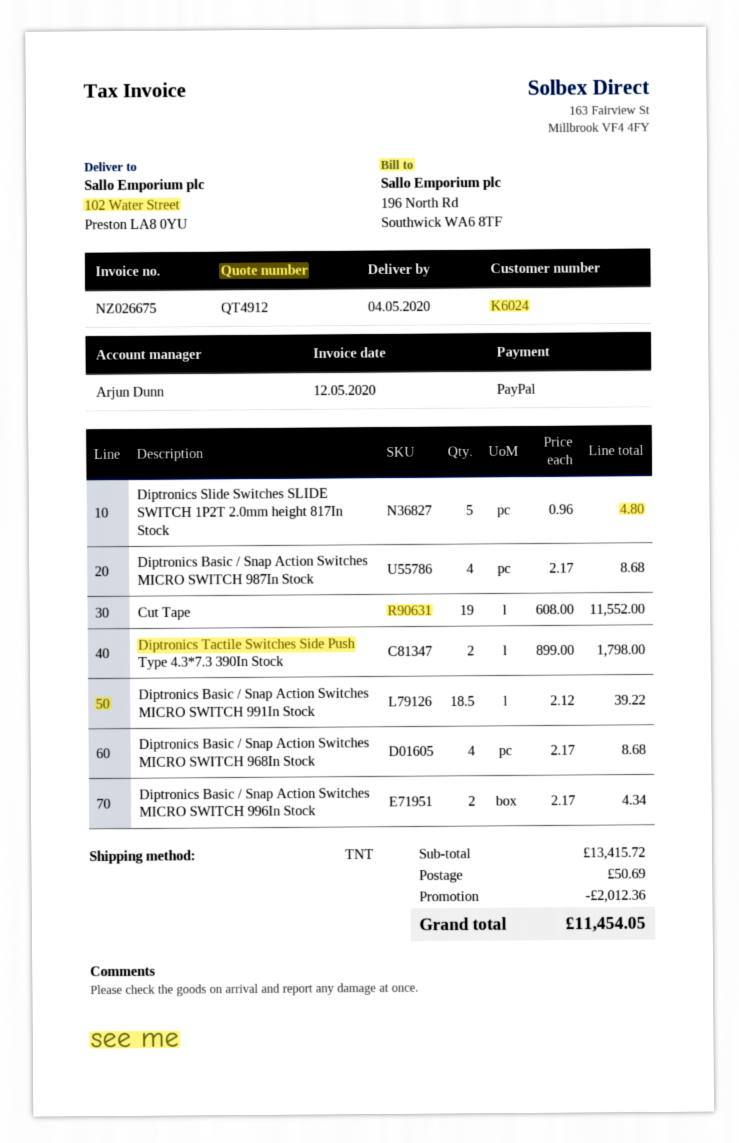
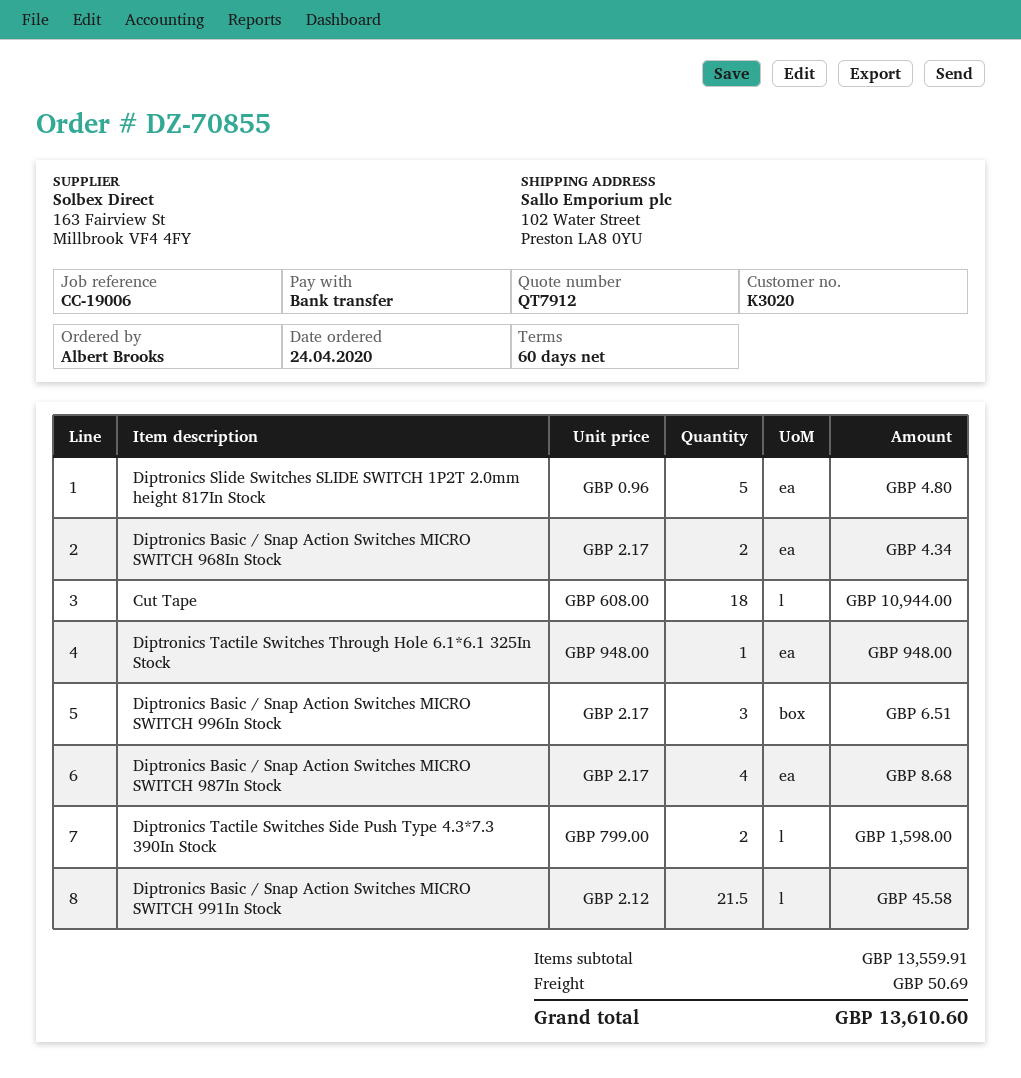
quote number: QT4912 -> QT7912
customer number: K6024 -> K3020
payment method: PayPal -> bank transfer
Cut Tape: 19 x 608.00 = 11552.00 -> 18 x 608.00 = 10944.00
Diptronics Tactile Switches Side Push Type 4.3*7.3 390In Stock: 2 x 899.00 = 1798.00 -> 2 x 799.00 = 1598.00
Diptronics Basic / Snap Action Switches MICRO SWITCH 991In Stock: 18.5 x 2.12 = 39.22 -> 21.5 x 2.12 = 45.58
Diptronics Basic / Snap Action Switches MICRO SWITCH 968In Stock: 4 x 2.17 = 8.68 -> 2 x 2.17 = 4.34
Diptronics Basic / Snap Action Switches MICRO SWITCH 996In Stock: 2 x 2.17 = 4.34 -> 3 x 2.17 = 6.51
Diptronics Tactile Switches Through Hole 6.1*6.1 325In Stock: none -> 1 x 948.00 = 948.00
subtotal: 13415.72 -> 13559.91
discount: 2012.36 -> none
total: 11454.05 -> 13610.60

